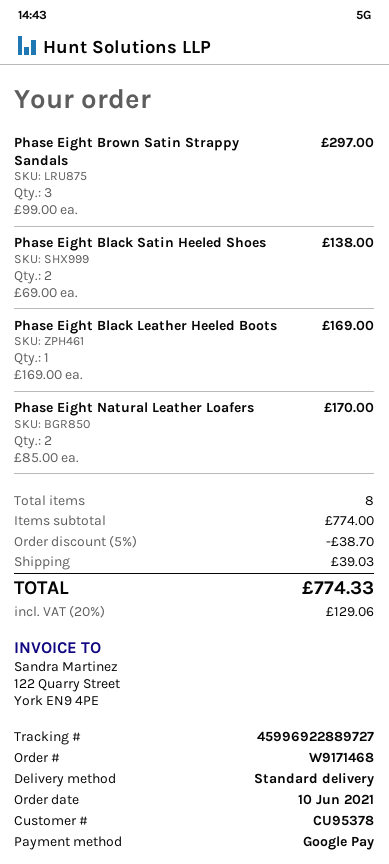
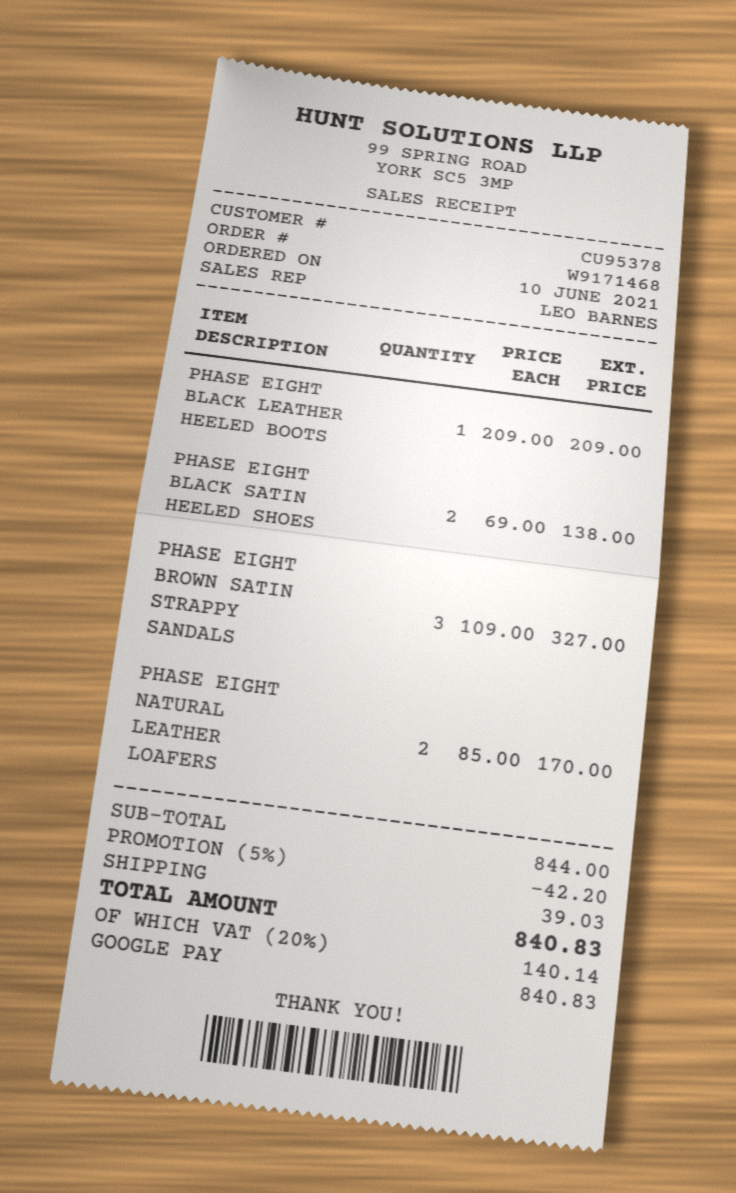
Phase Eight Brown Satin Strappy Sandals: 3 x 99.00 = 297.00 -> 3 x 109.00 = 327.00
Phase Eight Black Leather Heeled Boots: 1 x 169.00 = 169.00 -> 1 x 209.00 = 209.00
subtotal: 774.00 -> 844.00
discount: 5% = 38.70 -> 5% = 42.20
tax: 20% = 129.06 -> 20% = 140.14
total: 774.33 -> 840.83

